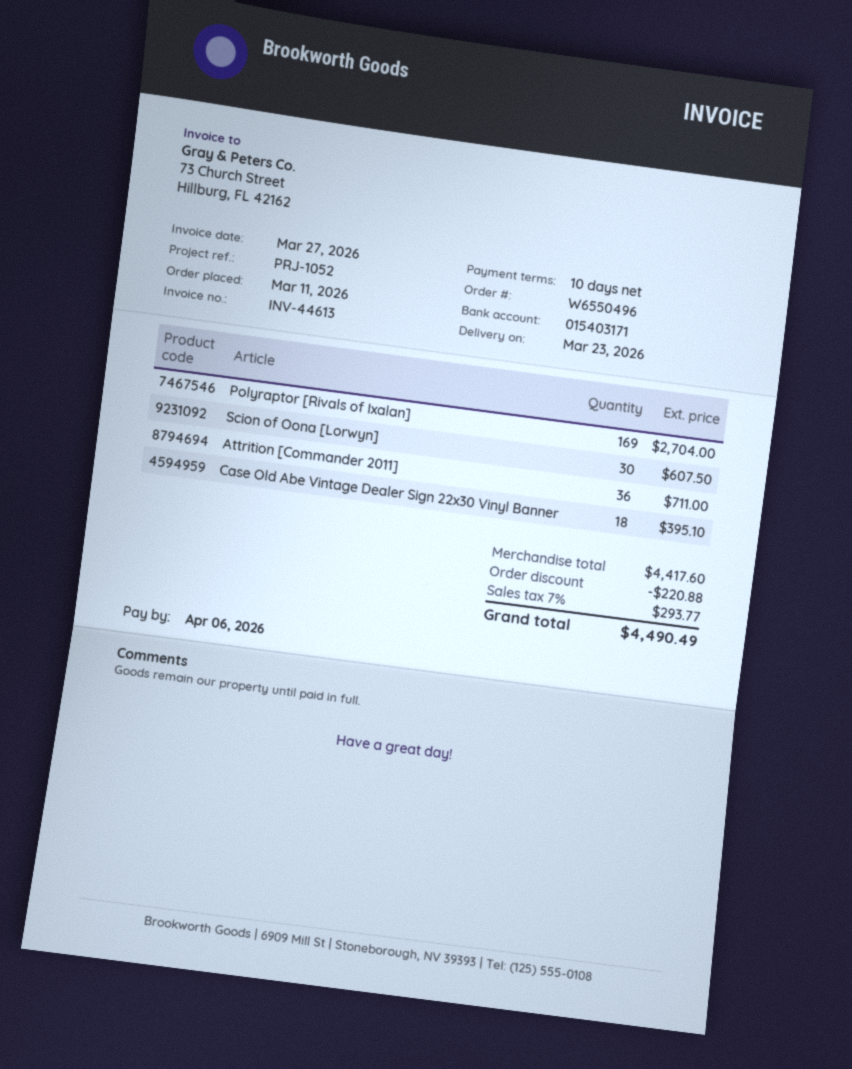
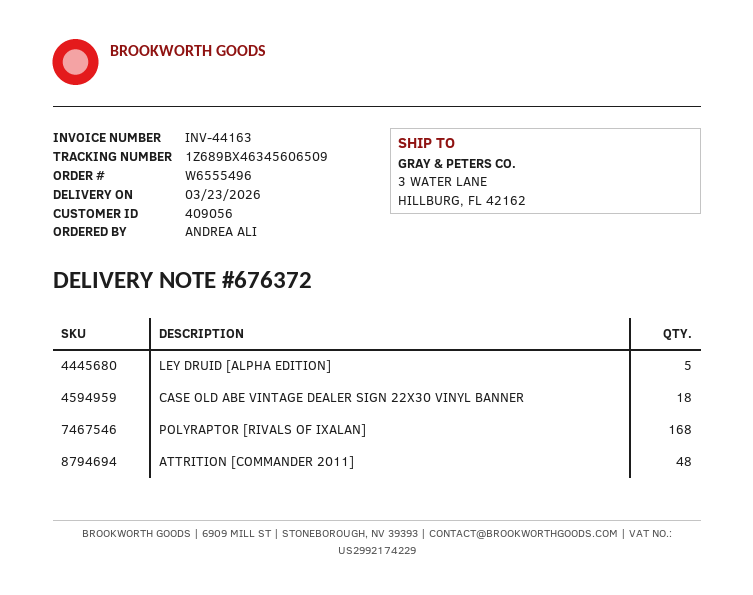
order number: W6550496 -> W6555496
invoice number: INV-44613 -> INV-44163
Polyraptor [Rivals of Ixalan]: 169 -> 168
Scion of Oona [Lorwyn]: 30 -> none
Attrition [Commander 2011]: 36 -> 48
LEY DRUID [ALPHA EDITION]: none -> 5

